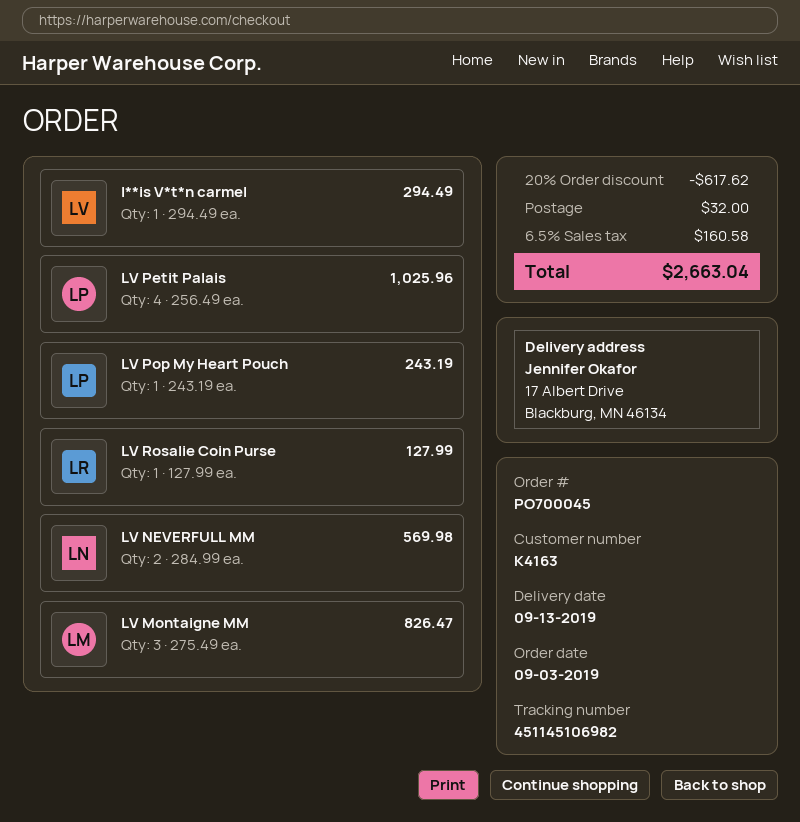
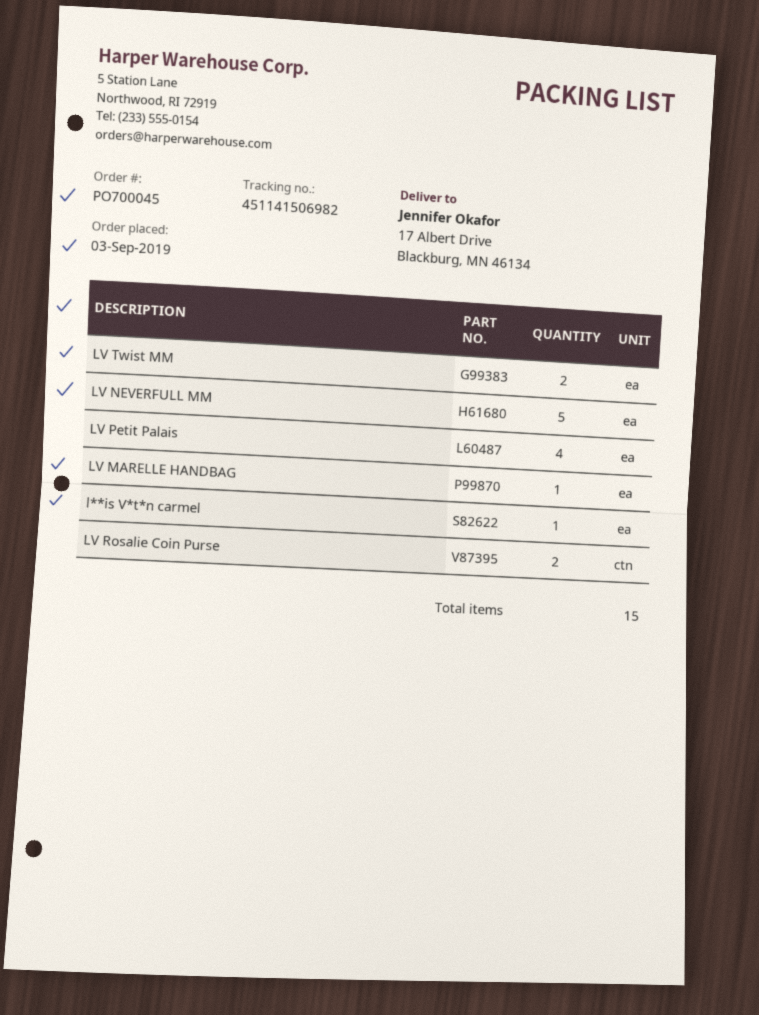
tracking number: 451145106982 -> 451141506982
LV Pop My Heart Pouch: 1 -> none
LV Rosalie Coin Purse: 1 -> 2
LV NEVERFULL MM: 2 -> 5
LV Montaigne MM: 3 -> none
LV Twist MM: none -> 2
LV MARELLE HANDBAG: none -> 1

